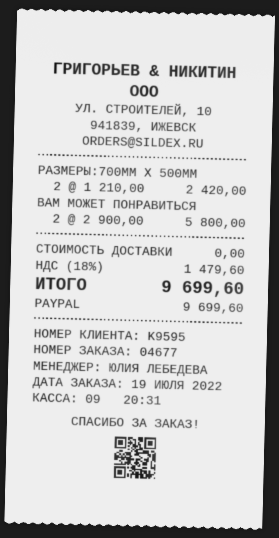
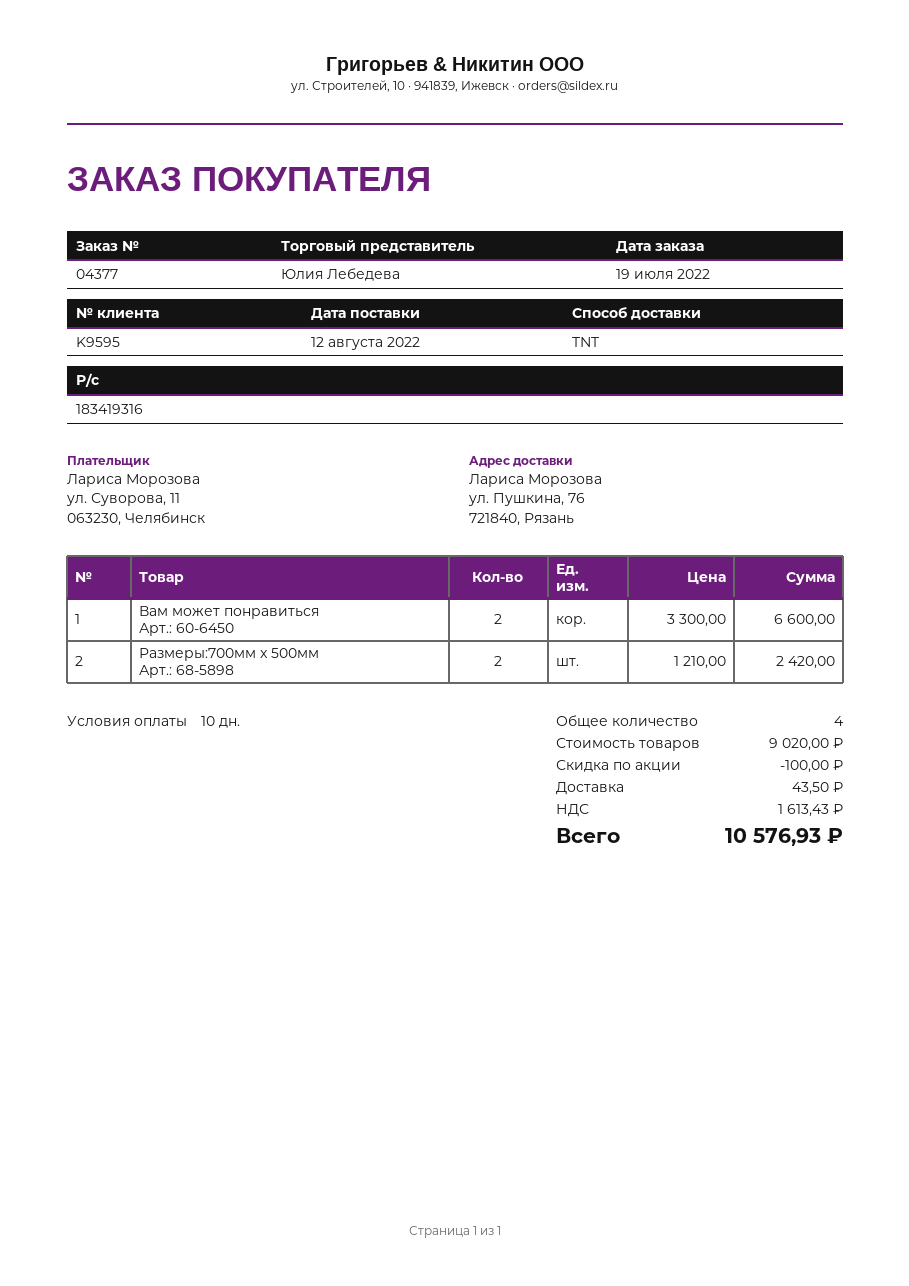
order number: 04677 -> 04377
ВАМ МОЖЕТ ПОНРАВИТЬСЯ: 2 x 2900.00 = 5800.00 -> 2 x 3300.00 = 6600.00
discount: none -> 100.00
shipping: 0.00 -> 43.50
tax: 1479.60 -> 1613.43
total: 9699.60 -> 10576.93

